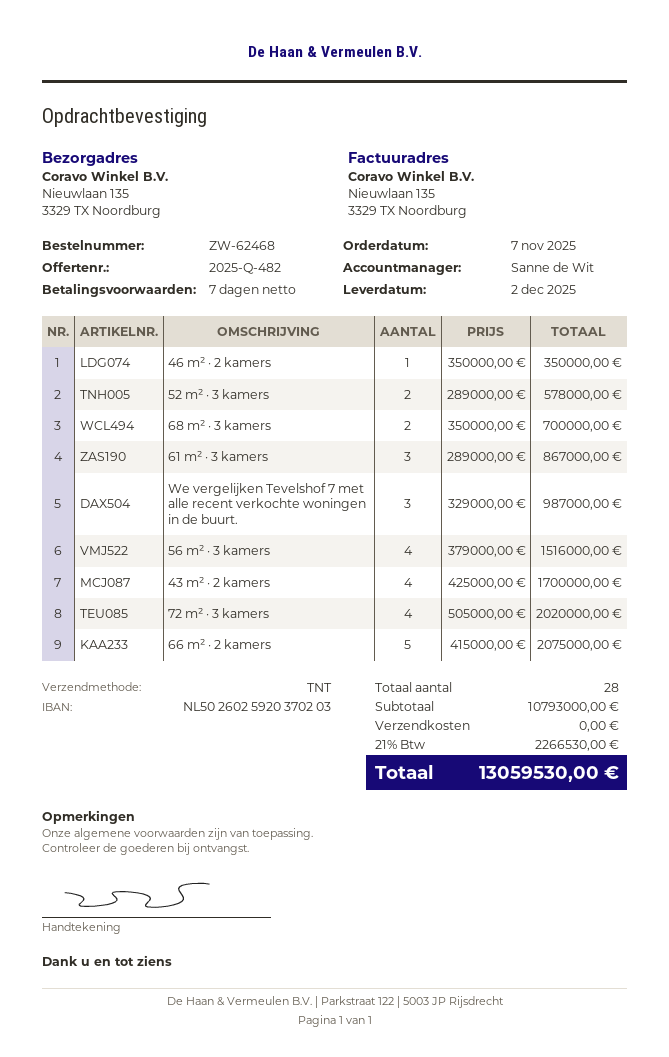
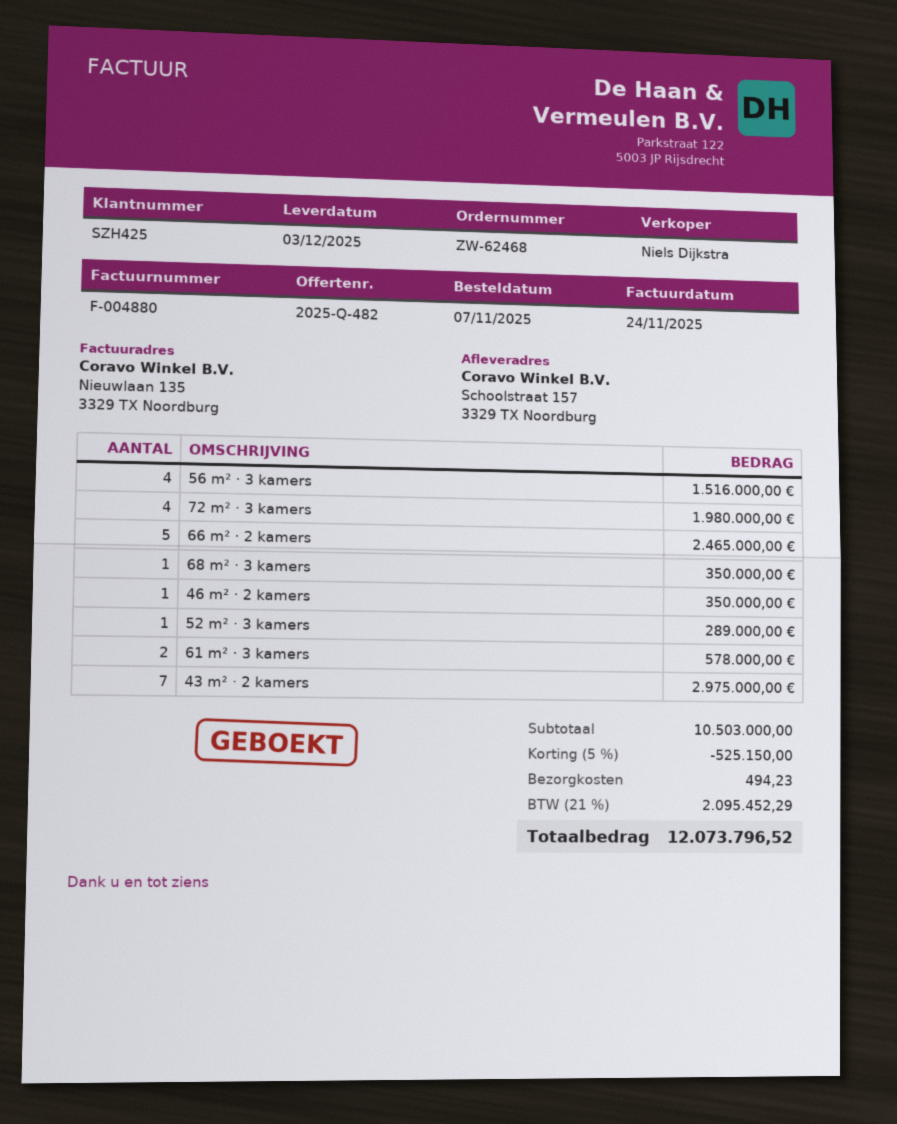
delivery date: 2025-12-02 -> 2025-12-03
sales rep: Sanne de Wit -> Niels Dijkstra
ship to: Nieuwlaan 135, 3329 TX Noordburg -> Schoolstraat 157, 3329 TX Noordburg
52 m² · 3 kamers: 2 for 578000.00 -> 1 for 289000.00
68 m² · 3 kamers: 2 for 700000.00 -> 1 for 350000.00
61 m² · 3 kamers: 3 for 867000.00 -> 2 for 578000.00
We vergelijken Tevelshof 7 met alle recent verkochte woningen in de buurt.: 3 for 987000.00 -> none
43 m² · 2 kamers: 4 for 1700000.00 -> 7 for 2975000.00
72 m² · 3 kamers: 4 for 2020000.00 -> 4 for 1980000.00
66 m² · 2 kamers: 5 for 2075000.00 -> 5 for 2465000.00
subtotal: 10793000.00 -> 10503000.00
discount: none -> 5% = 525150.00
shipping: 0.00 -> 494.23
tax: 21% = 2266530.00 -> 21% = 2095452.29
total: 13059530.00 -> 12073796.52

